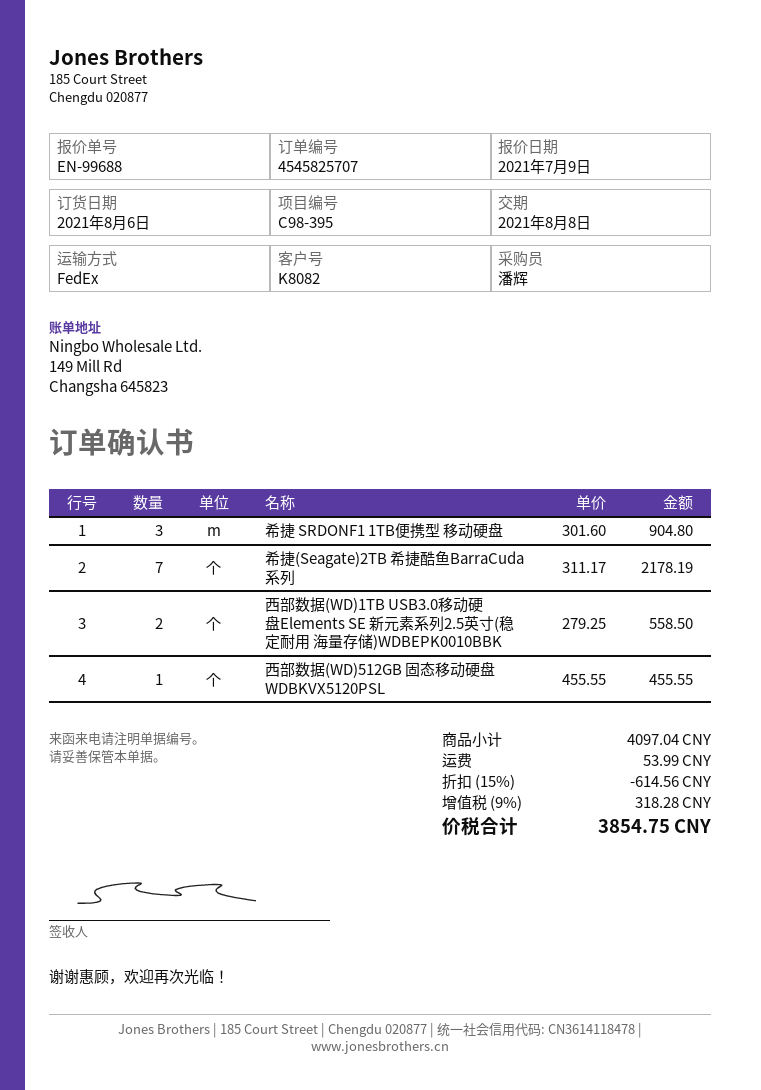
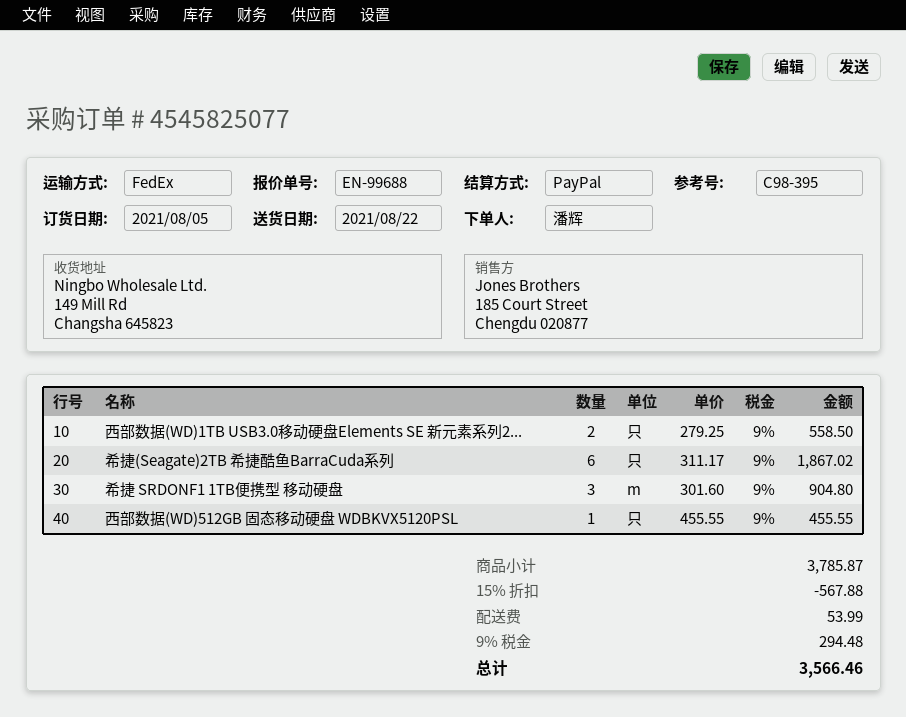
order number: 4545825707 -> 4545825077
order date: 2021-08-06 -> 2021-08-05
delivery date: 2021-08-08 -> 2021-08-22
希捷(Seagate)2TB 希捷酷鱼BarraCuda系列: 7 x 311.17 = 2178.19 -> 6 x 311.17 = 1867.02
subtotal: 4097.04 -> 3785.87
discount: 15% = 614.56 -> 15% = 567.88
tax: 9% = 318.28 -> 9% = 294.48
total: 3854.75 -> 3566.46

